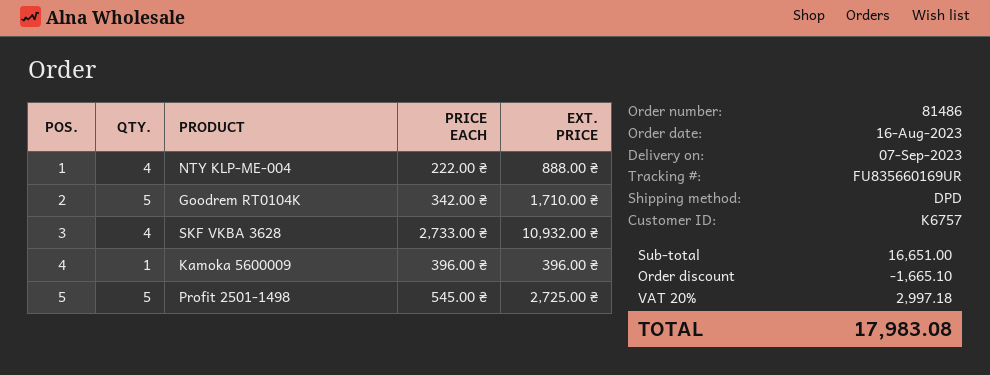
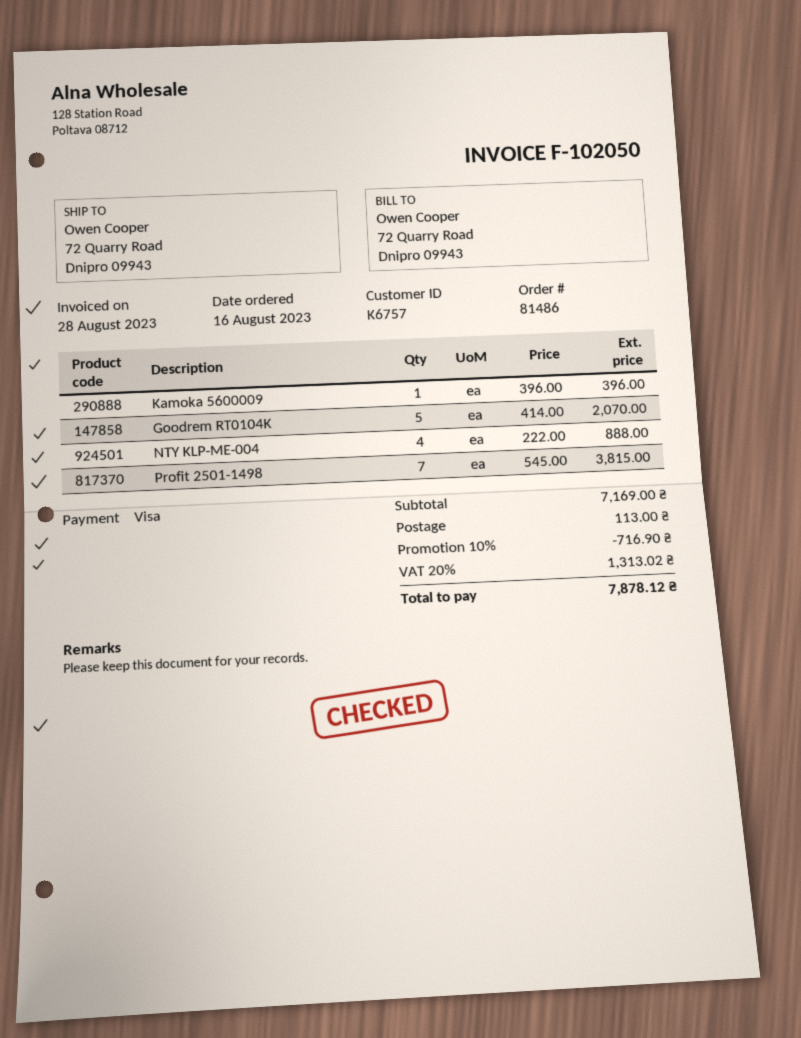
Goodrem RT0104K: 5 x 342.00 = 1710.00 -> 5 x 414.00 = 2070.00
SKF VKBA 3628: 4 x 2733.00 = 10932.00 -> none
Profit 2501-1498: 5 x 545.00 = 2725.00 -> 7 x 545.00 = 3815.00
subtotal: 16651.00 -> 7169.00
discount: 1665.10 -> 716.90
shipping: none -> 113.00
tax: 20% = 2997.18 -> 20% = 1313.02
total: 17983.08 -> 7878.12

